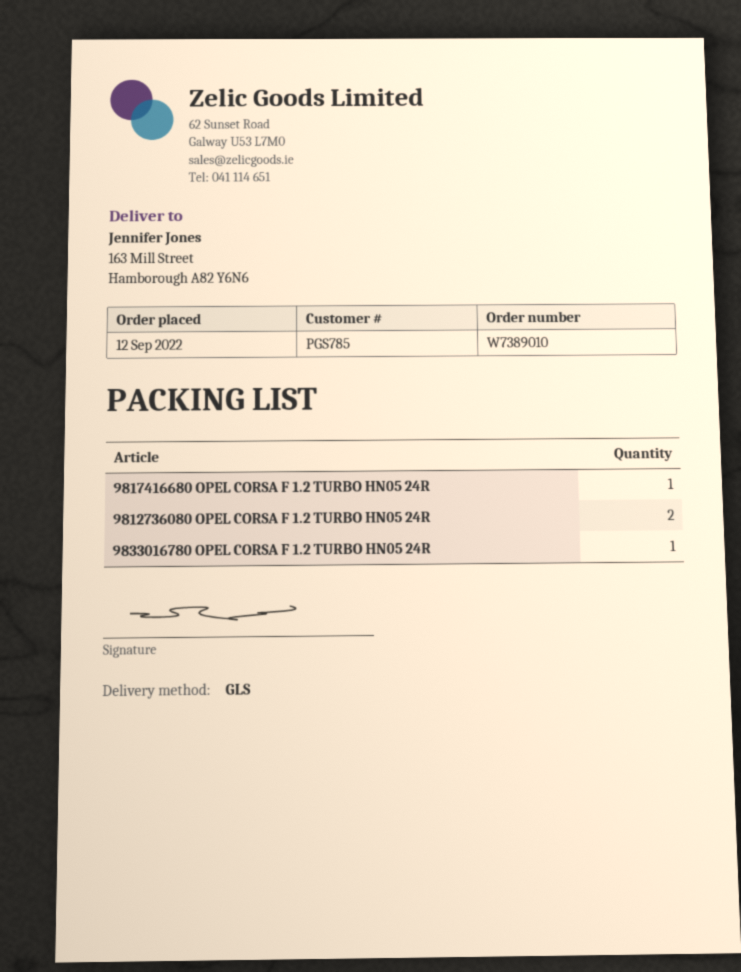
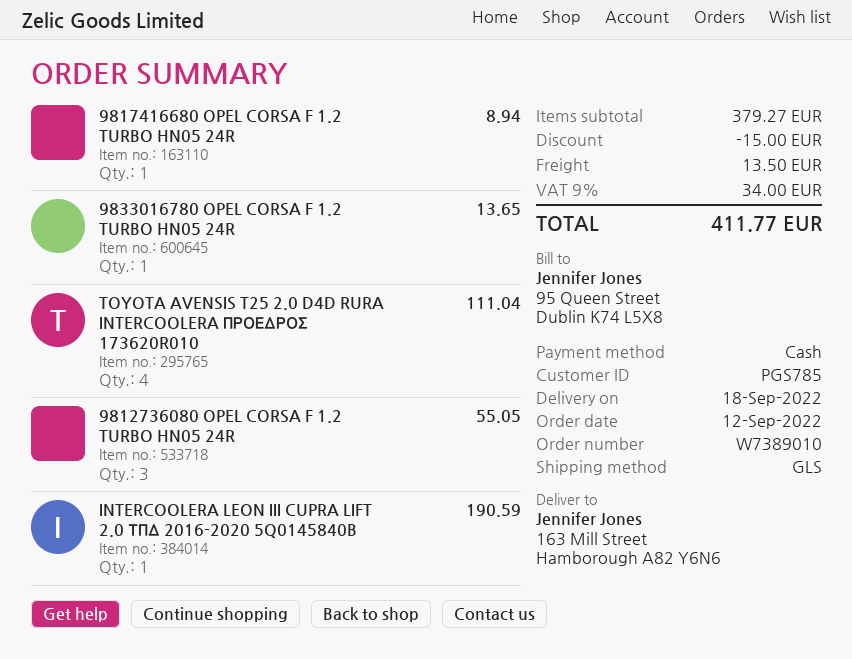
9812736080 OPEL CORSA F 1.2 TURBO HN05 24R: 2 -> 3
TOYOTA AVENSIS T25 2.0 D4D RURA INTERCOOLERA ΠΡΟΕΔΡΟΣ 173620R010: none -> 4
INTERCOOLERA LEON III CUPRA LIFT 2.0 ΤΠΔ 2016-2020 5Q0145840B: none -> 1

